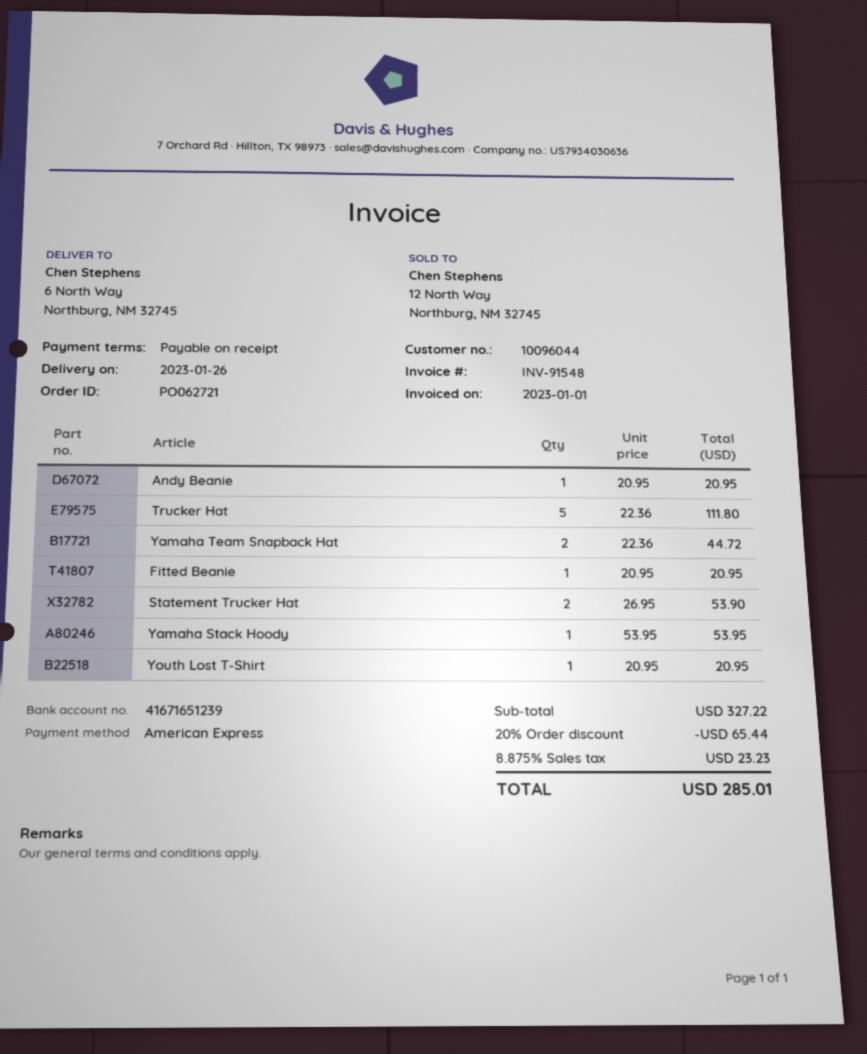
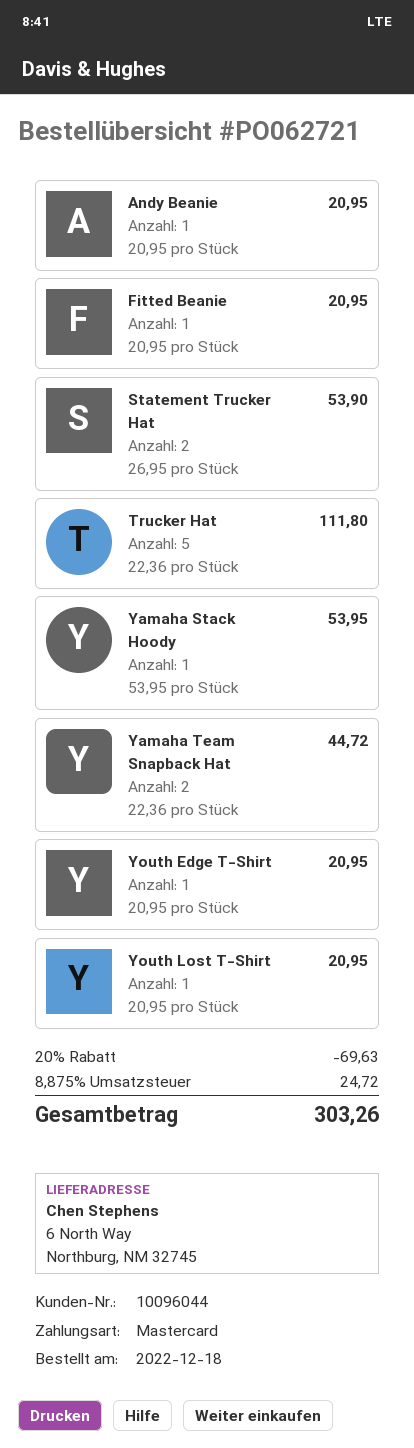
payment method: American Express -> Mastercard
Youth Edge T-Shirt: none -> 1 x 20.95 = 20.95
discount: 20% = 65.44 -> 20% = 69.63
tax: 8.875% = 23.23 -> 8.875% = 24.72
total: 285.01 -> 303.26

